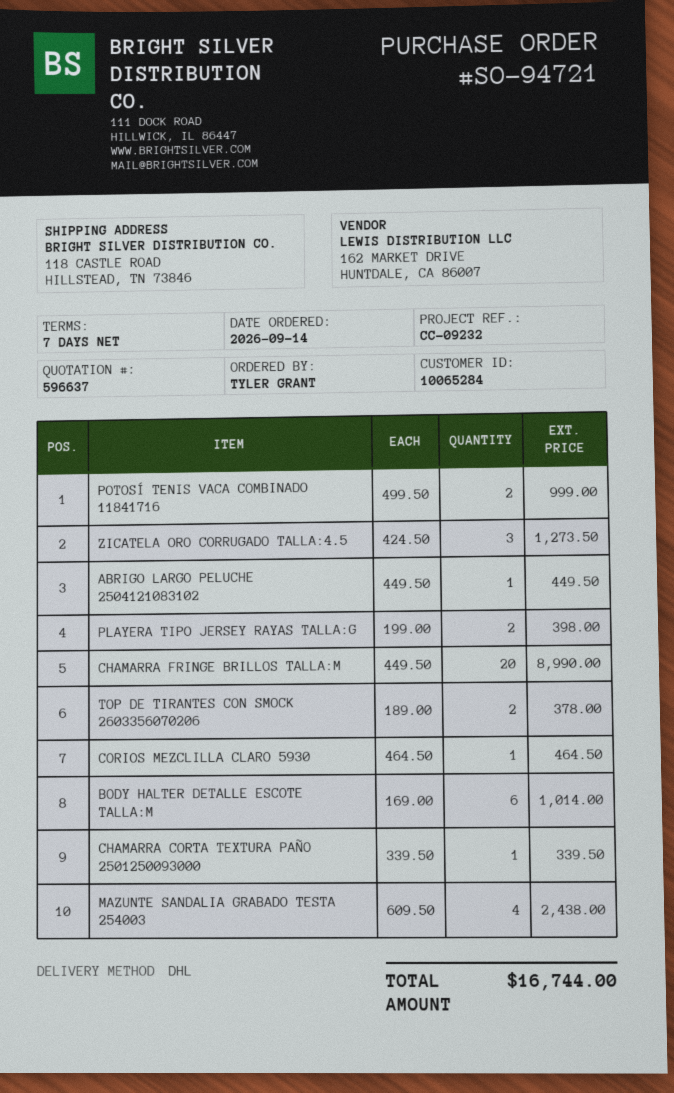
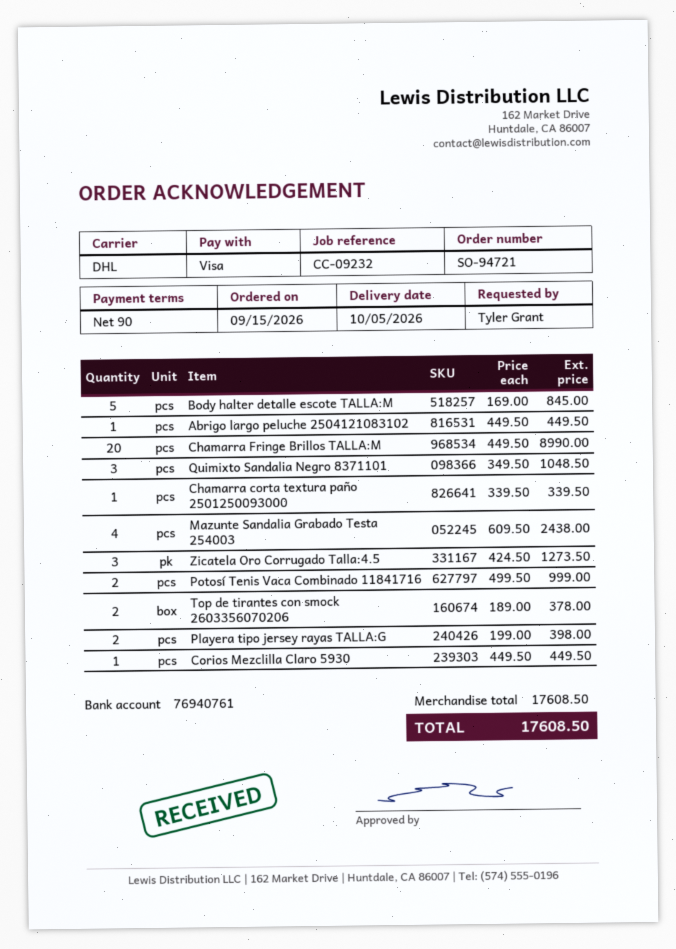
order date: 2026-09-14 -> 2026-09-15
payment terms: 7 days -> 90 days
CORIOS MEZCLILLA CLARO 5930: 1 x 464.50 = 464.50 -> 1 x 449.50 = 449.50
BODY HALTER DETALLE ESCOTE TALLA:M: 6 x 169.00 = 1014.00 -> 5 x 169.00 = 845.00
Quimixto Sandalia Negro 8371101: none -> 3 x 349.50 = 1048.50
total: 16744.00 -> 17608.50

